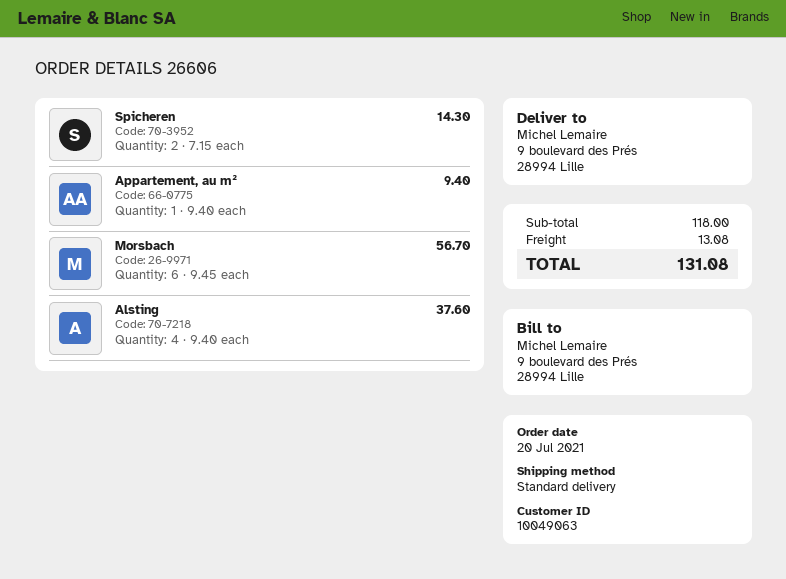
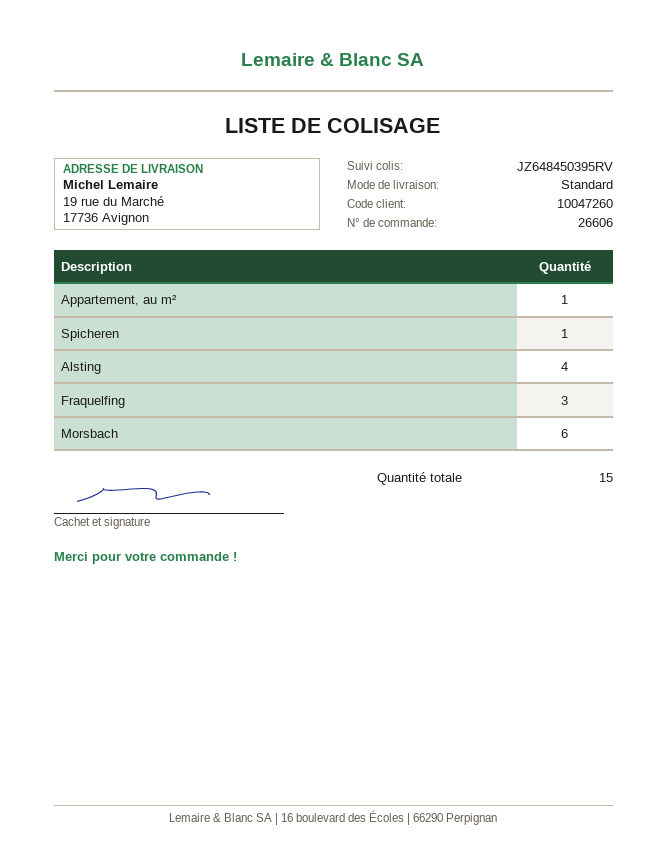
customer number: 10049063 -> 10047260
ship to: 9 boulevard des Prés, 28994 Lille -> 19 rue du Marché, 17736 Avignon
Spicheren: 2 -> 1
Fraquelfing: none -> 3

